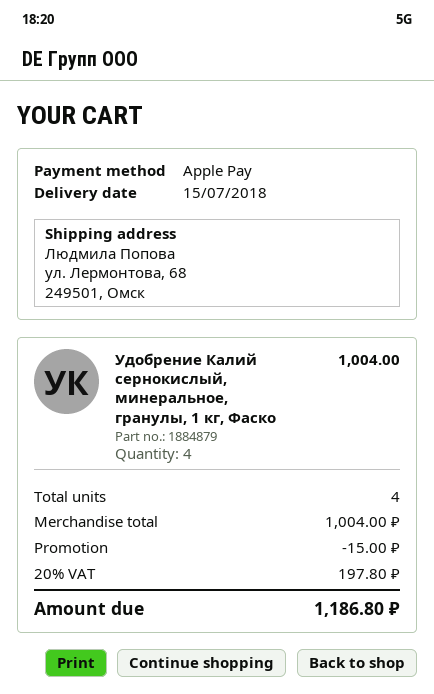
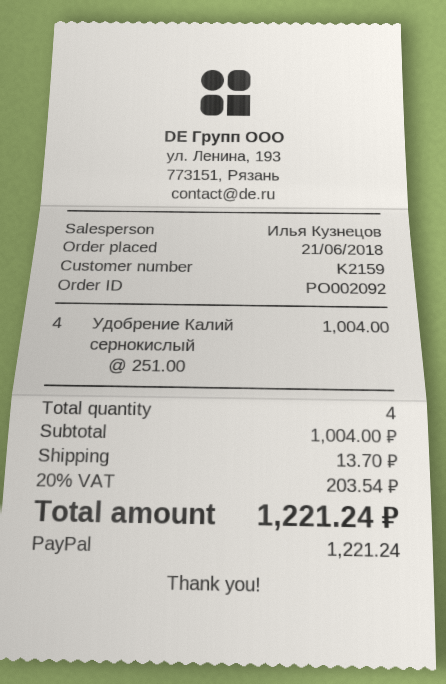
payment method: Apple Pay -> PayPal
discount: 15.00 -> none
shipping: none -> 13.70
tax: 20% = 197.80 -> 20% = 203.54
total: 1186.80 -> 1221.24

